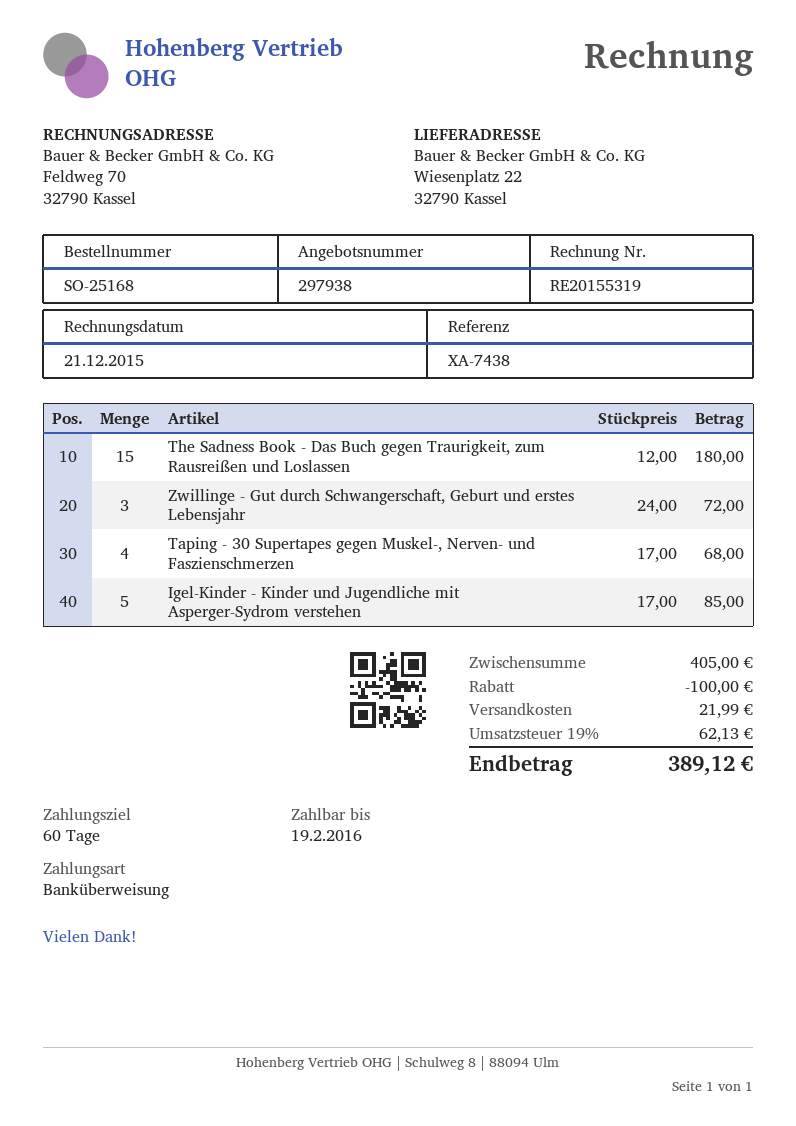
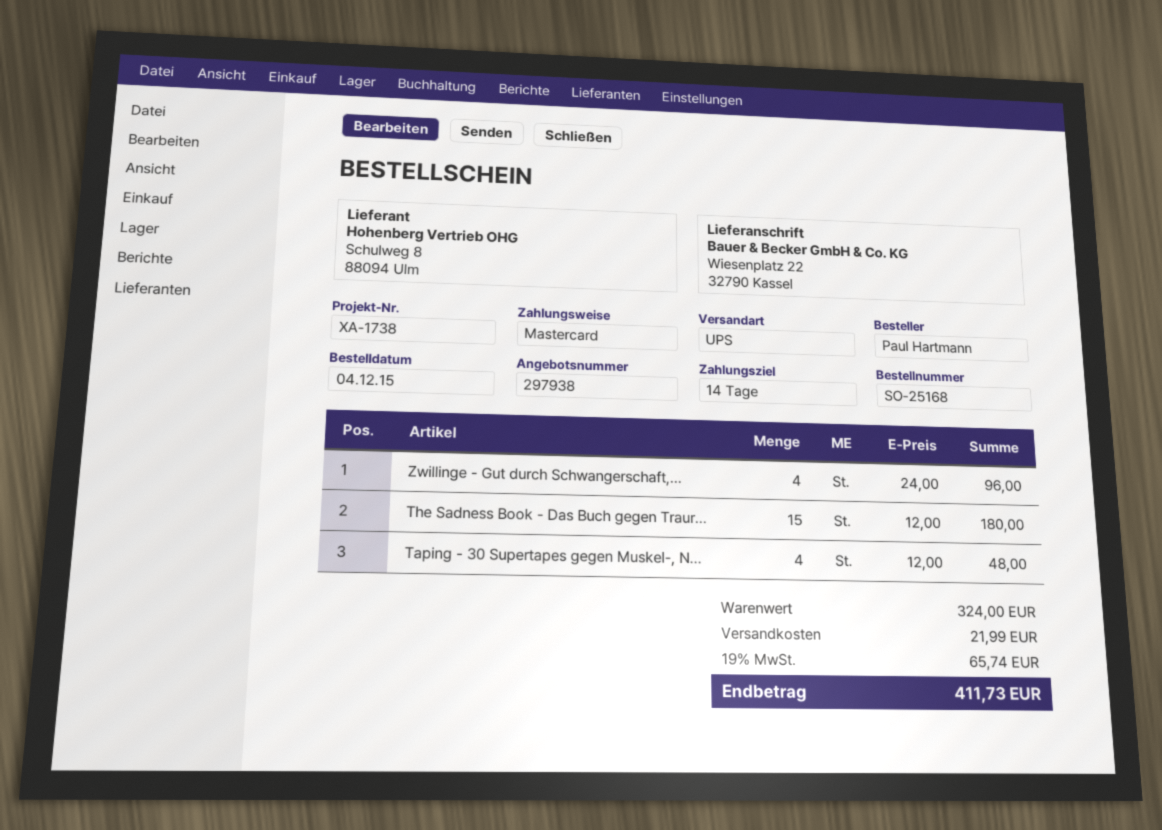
payment terms: 60 days -> 14 days
reference: XA-7438 -> XA-1738
payment method: bank transfer -> Mastercard
Zwillinge - Gut durch Schwangerschaft, Geburt und erstes Lebensjahr: 3 x 24.00 = 72.00 -> 4 x 24.00 = 96.00
Taping - 30 Supertapes gegen Muskel-, Nerven- und Faszienschmerzen: 4 x 17.00 = 68.00 -> 4 x 12.00 = 48.00
Igel-Kinder - Kinder und Jugendliche mit Asperger-Sydrom verstehen: 5 x 17.00 = 85.00 -> none
subtotal: 405.00 -> 324.00
discount: 100.00 -> none
tax: 19% = 62.13 -> 19% = 65.74
total: 389.12 -> 411.73

